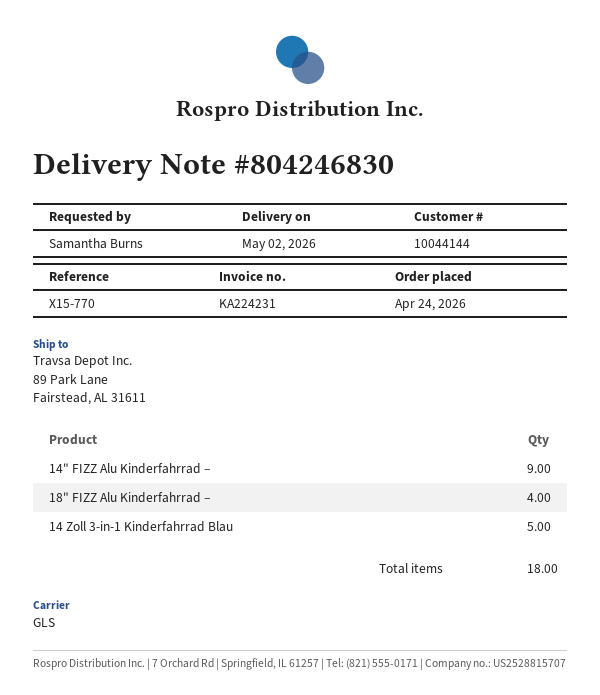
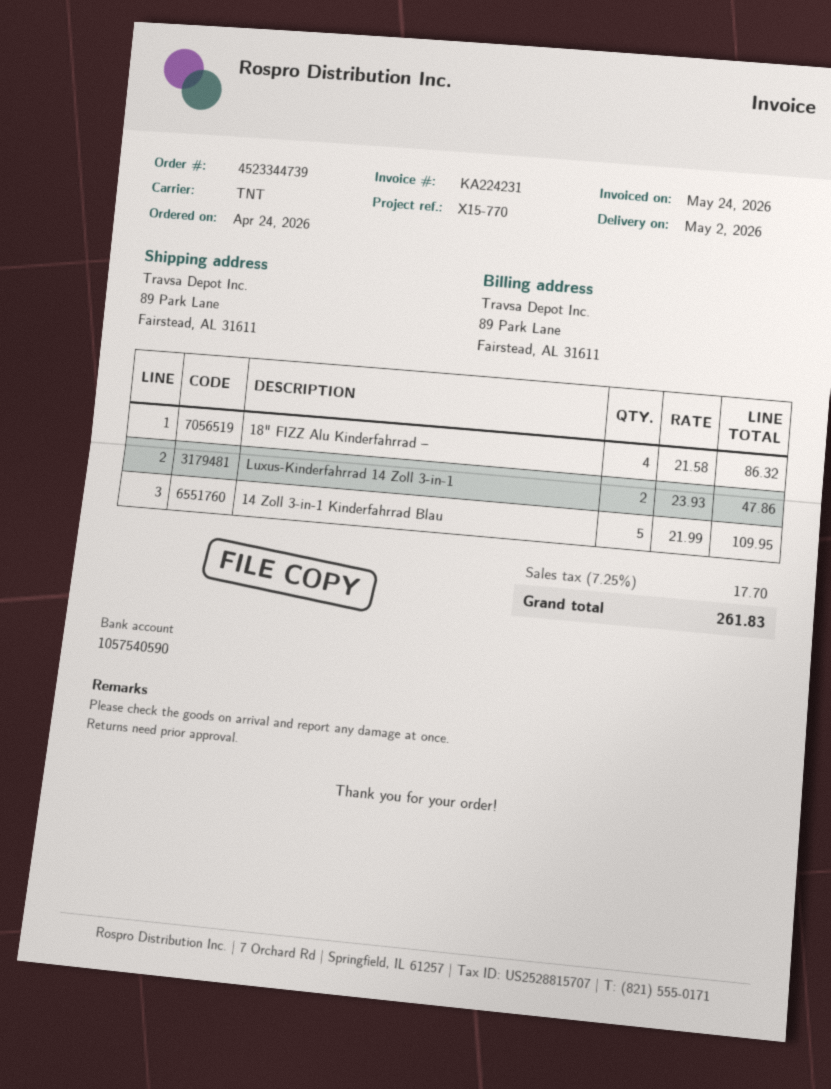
shipping method: GLS -> TNT
14" FIZZ Alu Kinderfahrrad –: 9 -> none
Luxus-Kinderfahrrad 14 Zoll 3-in-1: none -> 2

